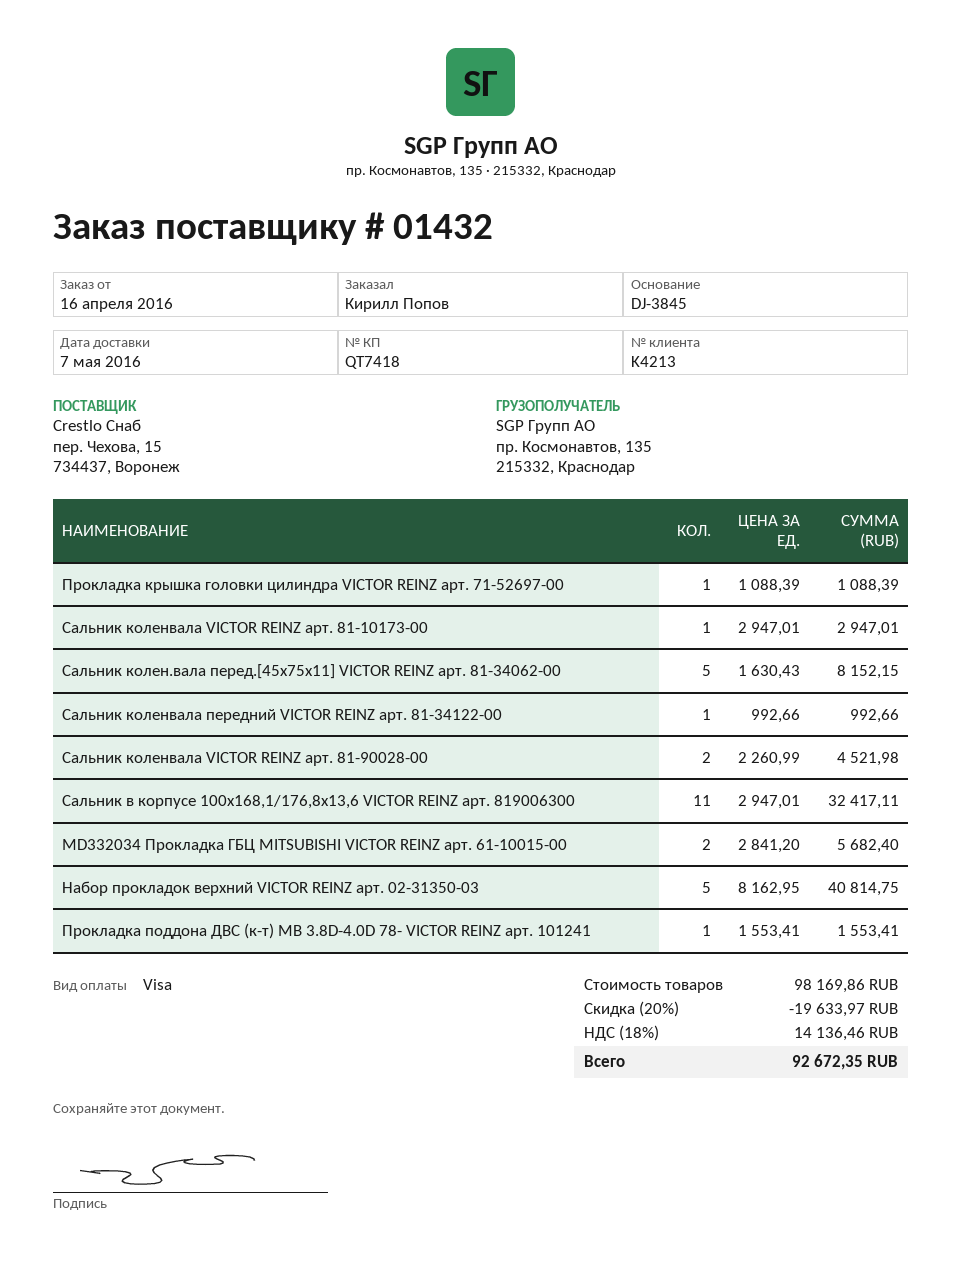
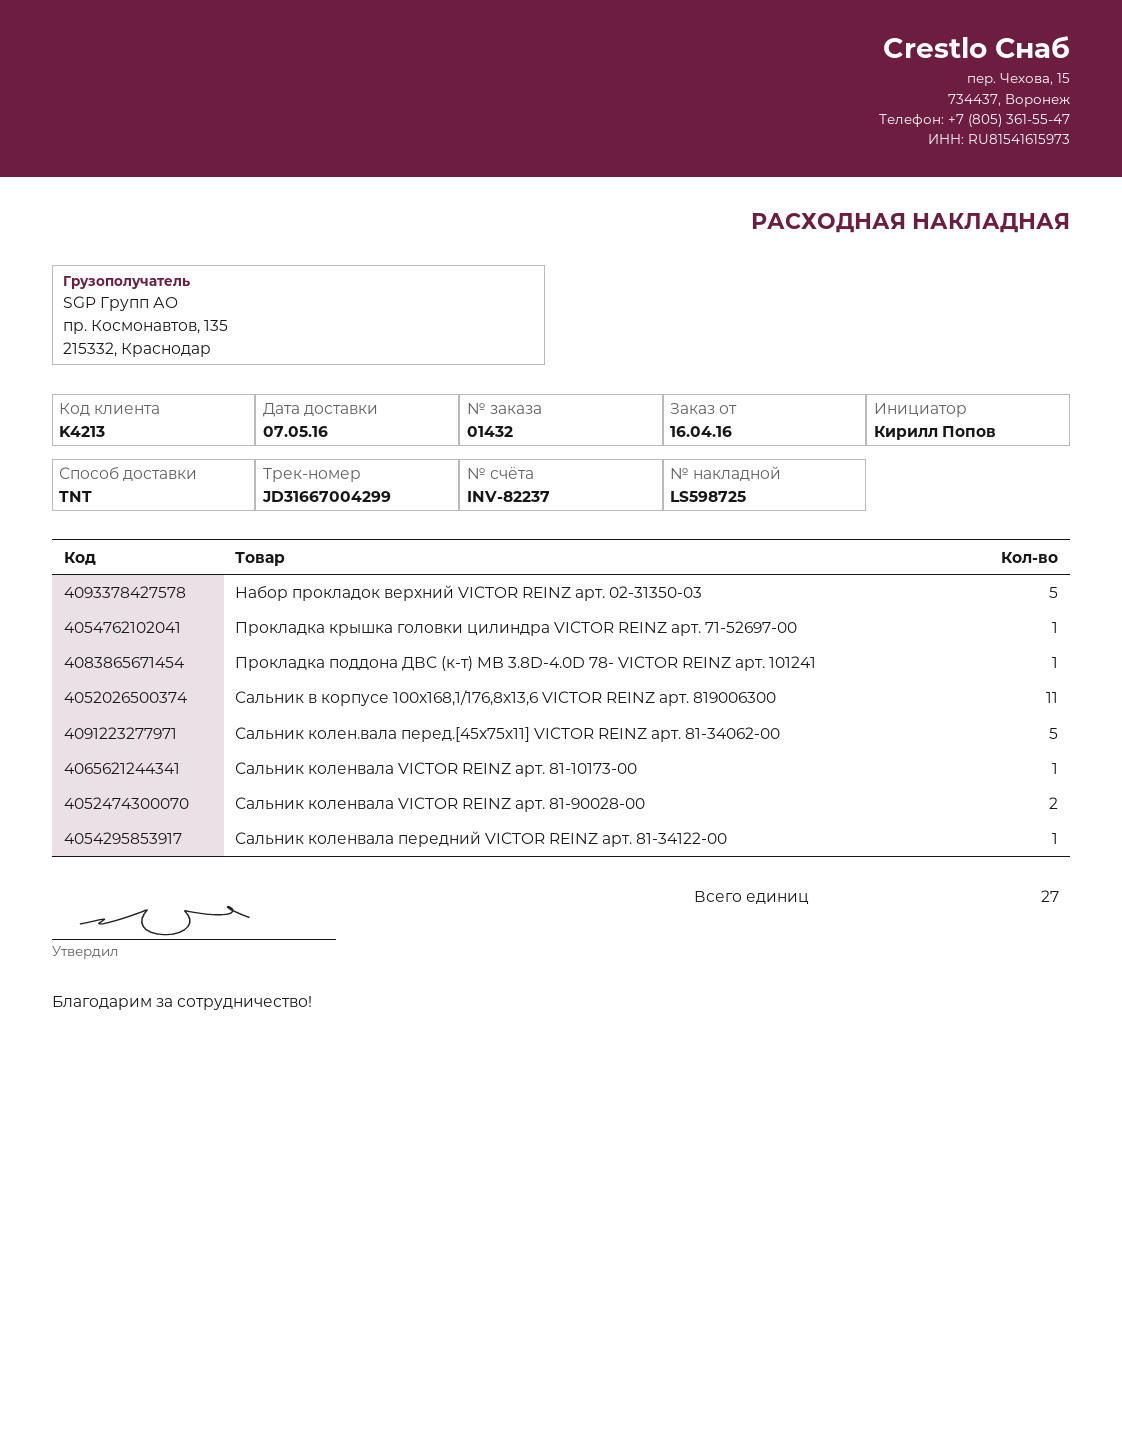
MD332034 Прокладка ГБЦ MITSUBISHI VICTOR REINZ арт. 61-10015-00: 2 -> none

